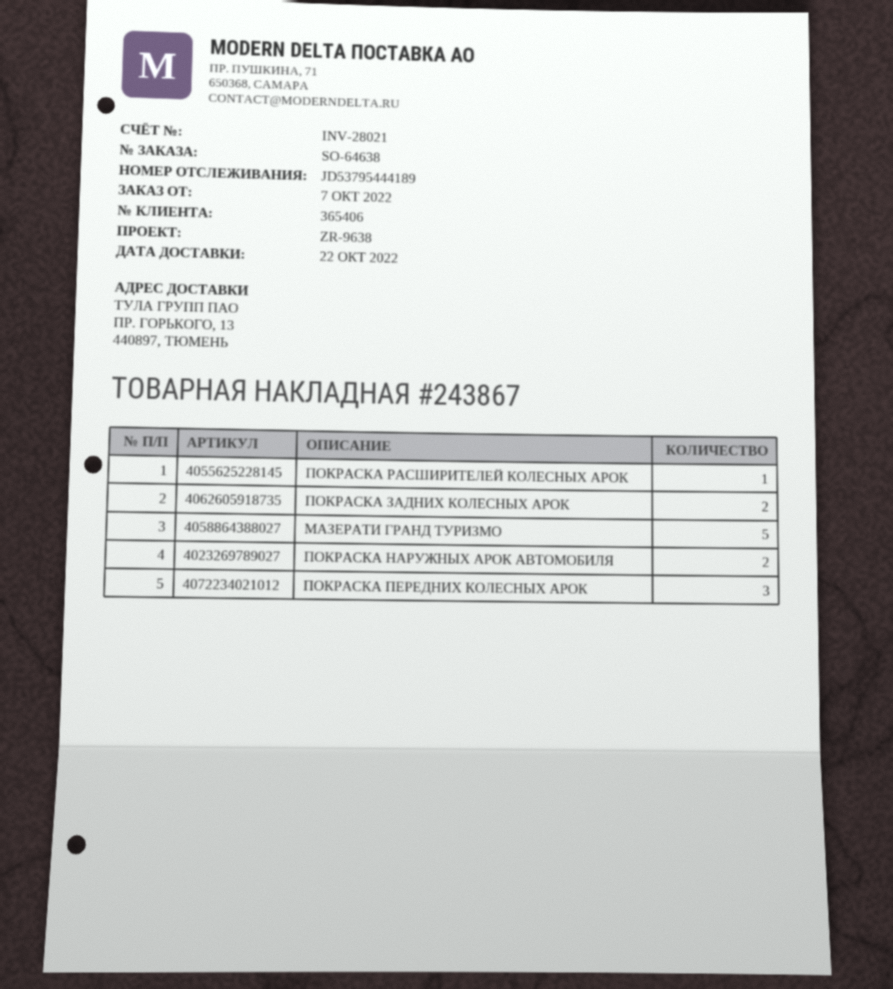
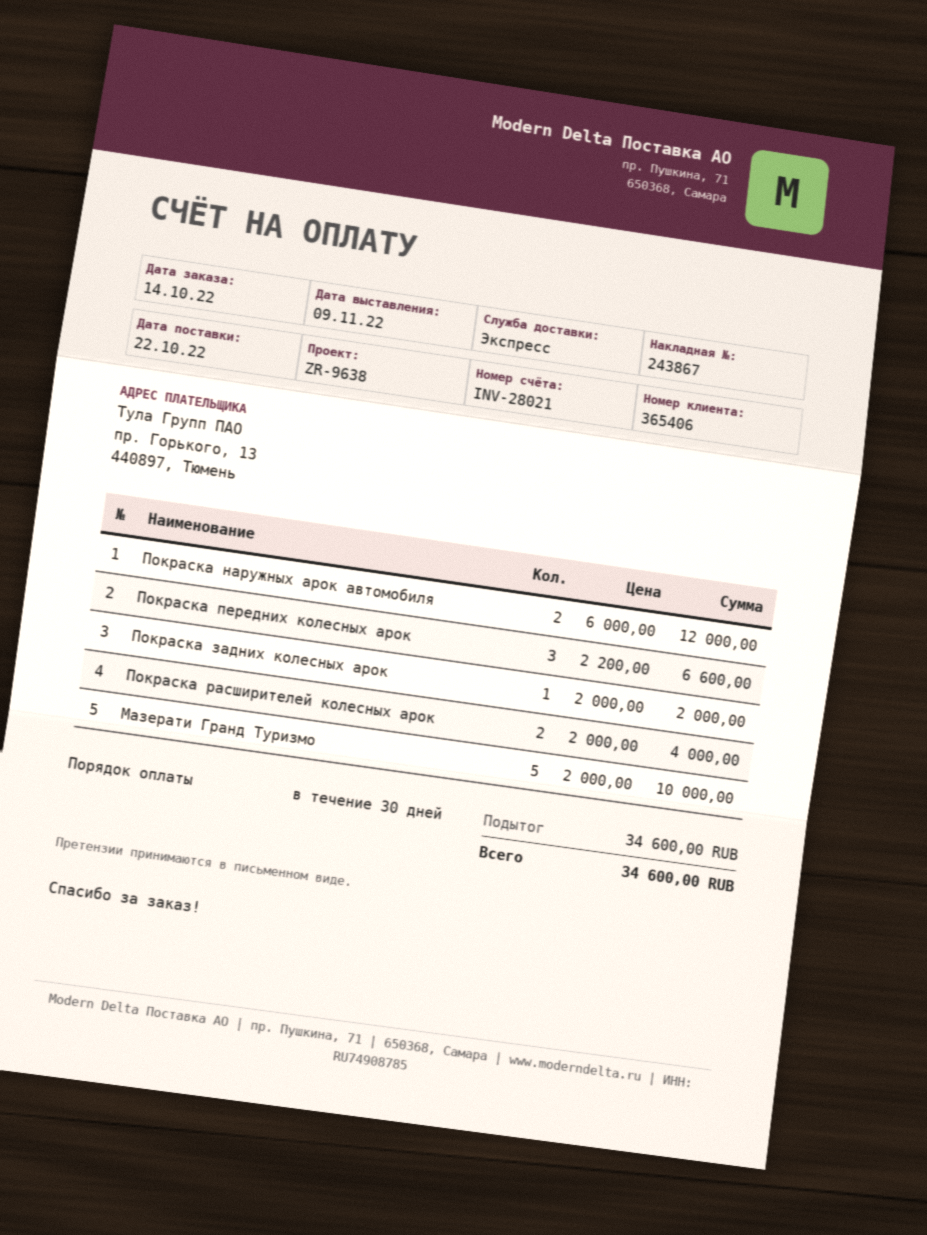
order date: 2022-10-07 -> 2022-10-14
ПОКРАСКА РАСШИРИТЕЛЕЙ КОЛЕСНЫХ АРОК: 1 -> 2
ПОКРАСКА ЗАДНИХ КОЛЕСНЫХ АРОК: 2 -> 1

